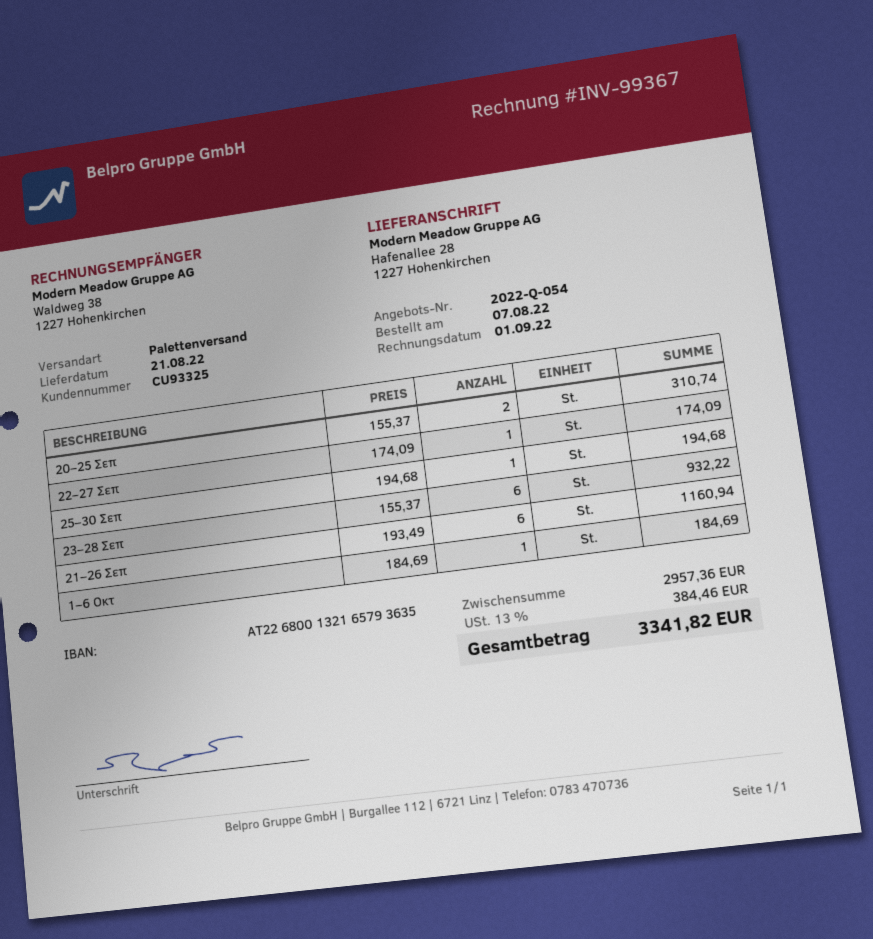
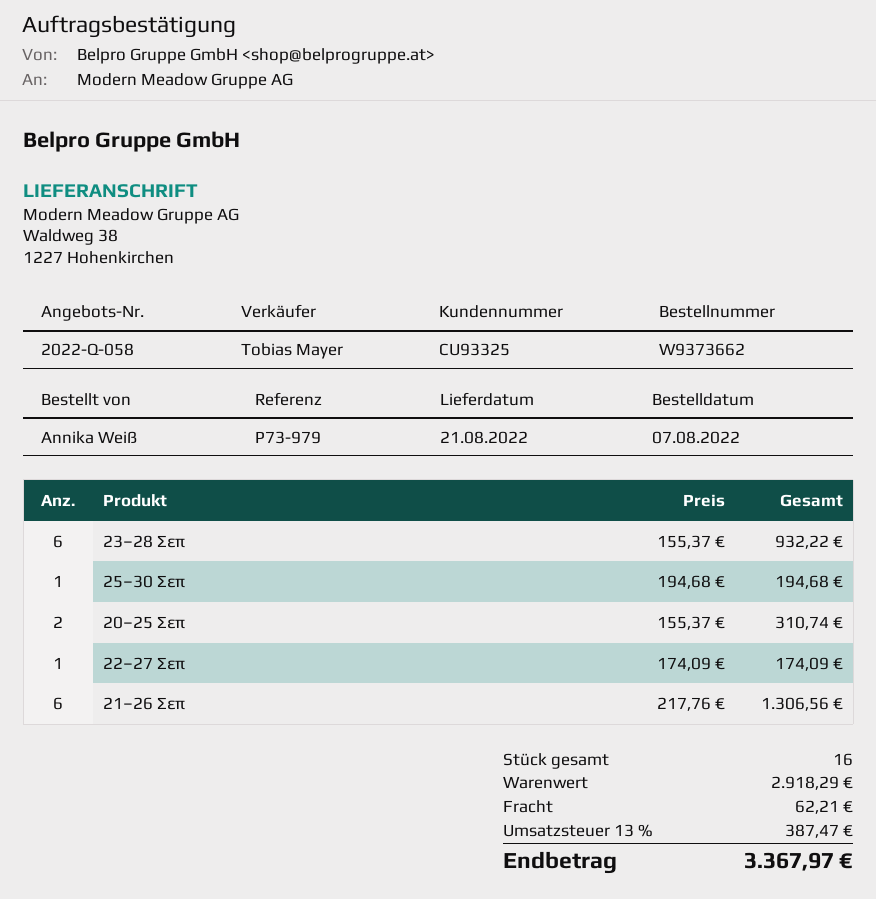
quote number: 2022-Q-054 -> 2022-Q-058
ship to: Hafenallee 28, 1227 Hohenkirchen -> Waldweg 38, 1227 Hohenkirchen
21–26 Σεπ: 6 x 193.49 = 1160.94 -> 6 x 217.76 = 1306.56
1–6 Οκτ: 1 x 184.69 = 184.69 -> none
subtotal: 2957.36 -> 2918.29
shipping: none -> 62.21
tax: 13% = 384.46 -> 13% = 387.47
total: 3341.82 -> 3367.97

